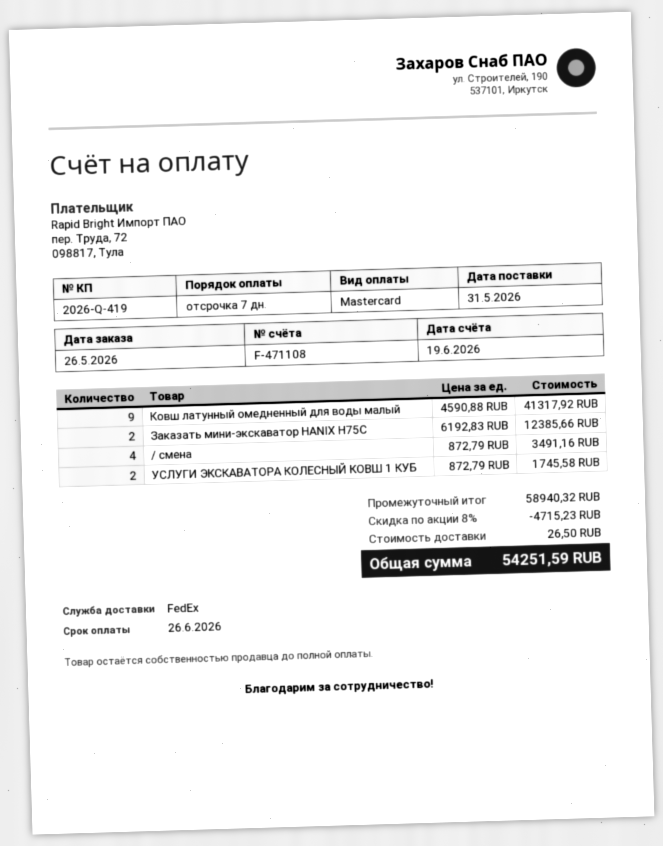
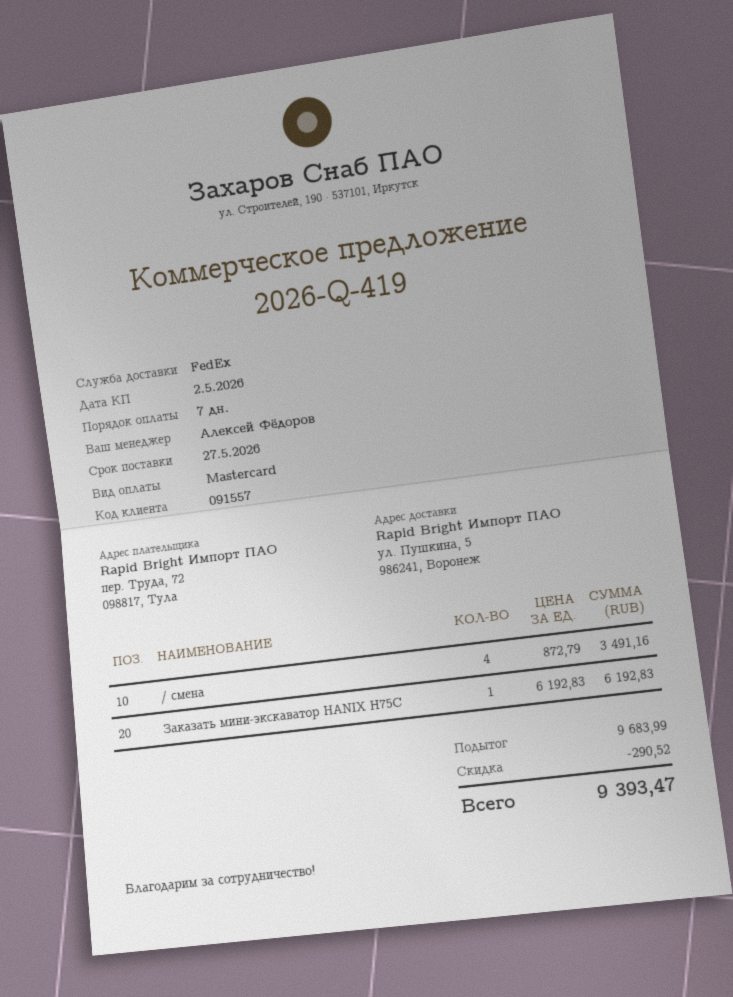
delivery date: 2026-05-31 -> 2026-05-27
Ковш латунный омедненный для воды малый: 9 x 4590.88 = 41317.92 -> none
Заказать мини-экскаватор HANIX H75C: 2 x 6192.83 = 12385.66 -> 1 x 6192.83 = 6192.83
УСЛУГИ ЭКСКАВАТОРА КОЛЕСНЫЙ КОВШ 1 КУБ: 2 x 872.79 = 1745.58 -> none
subtotal: 58940.32 -> 9683.99
discount: 4715.23 -> 290.52
shipping: 26.50 -> none
total: 54251.59 -> 9393.47

